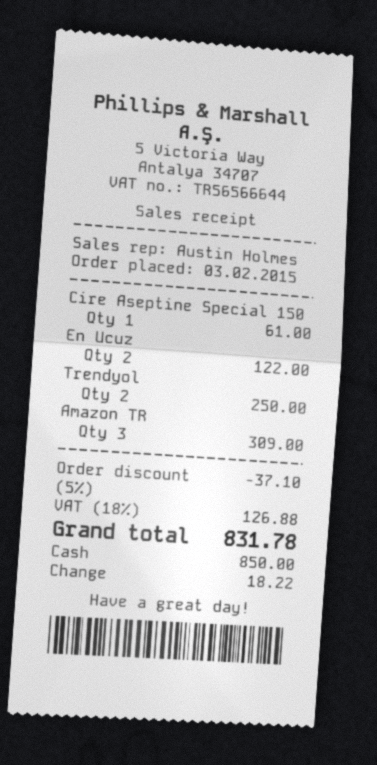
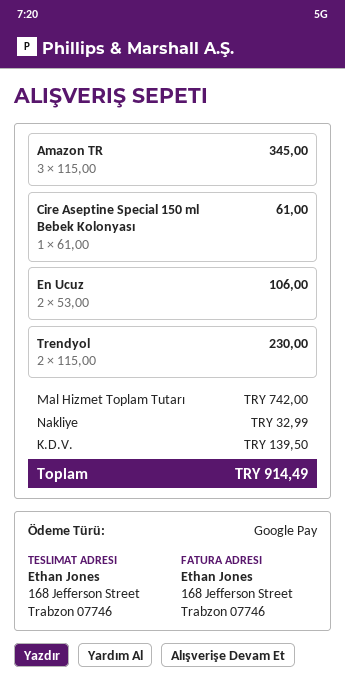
payment method: cash -> Google Pay
En Ucuz: 2 for 122.00 -> 2 for 106.00
Trendyol: 2 for 250.00 -> 2 for 230.00
Amazon TR: 3 for 309.00 -> 3 for 345.00
discount: 5% = 37.10 -> none
shipping: none -> 32.99
tax: 126.88 -> 139.50
total: 831.78 -> 914.49

